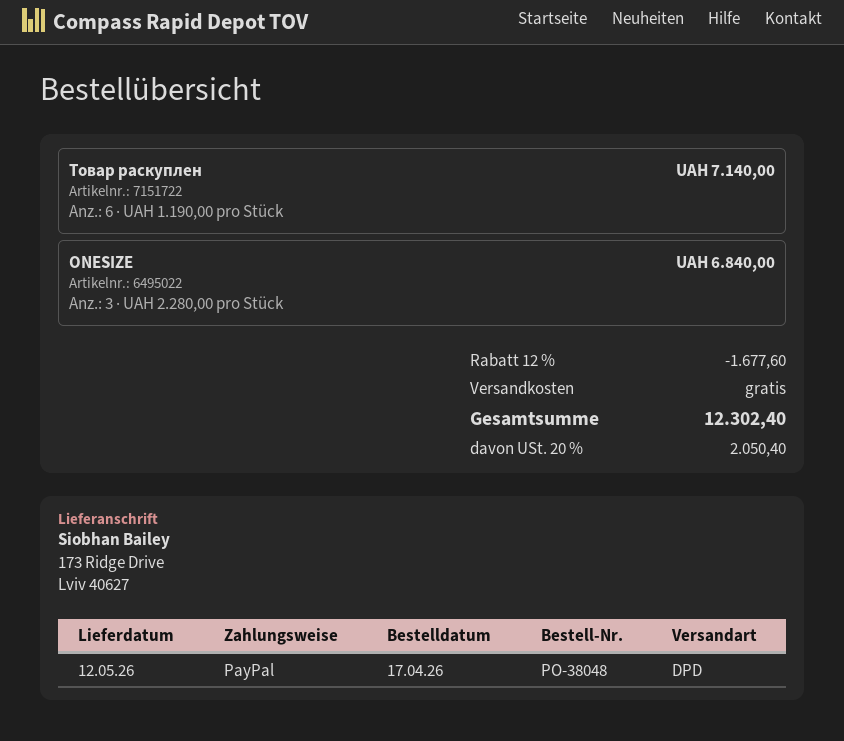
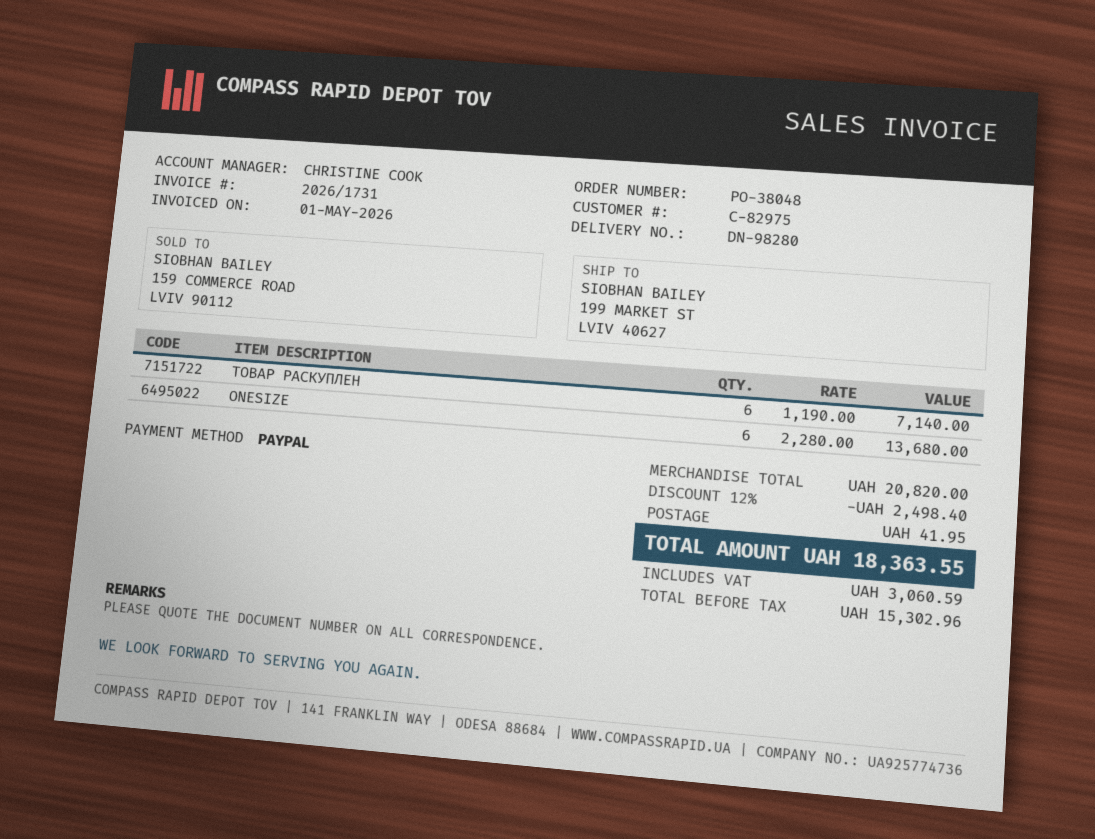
ship to: 173 Ridge Drive, Lviv 40627 -> 199 MARKET ST, LVIV 40627
ONESIZE: 3 x 2280.00 = 6840.00 -> 6 x 2280.00 = 13680.00
discount: 12% = 1677.60 -> 12% = 2498.40
shipping: 0.00 -> 41.95
tax: 2050.40 -> 3060.59
total: 12302.40 -> 18363.55

